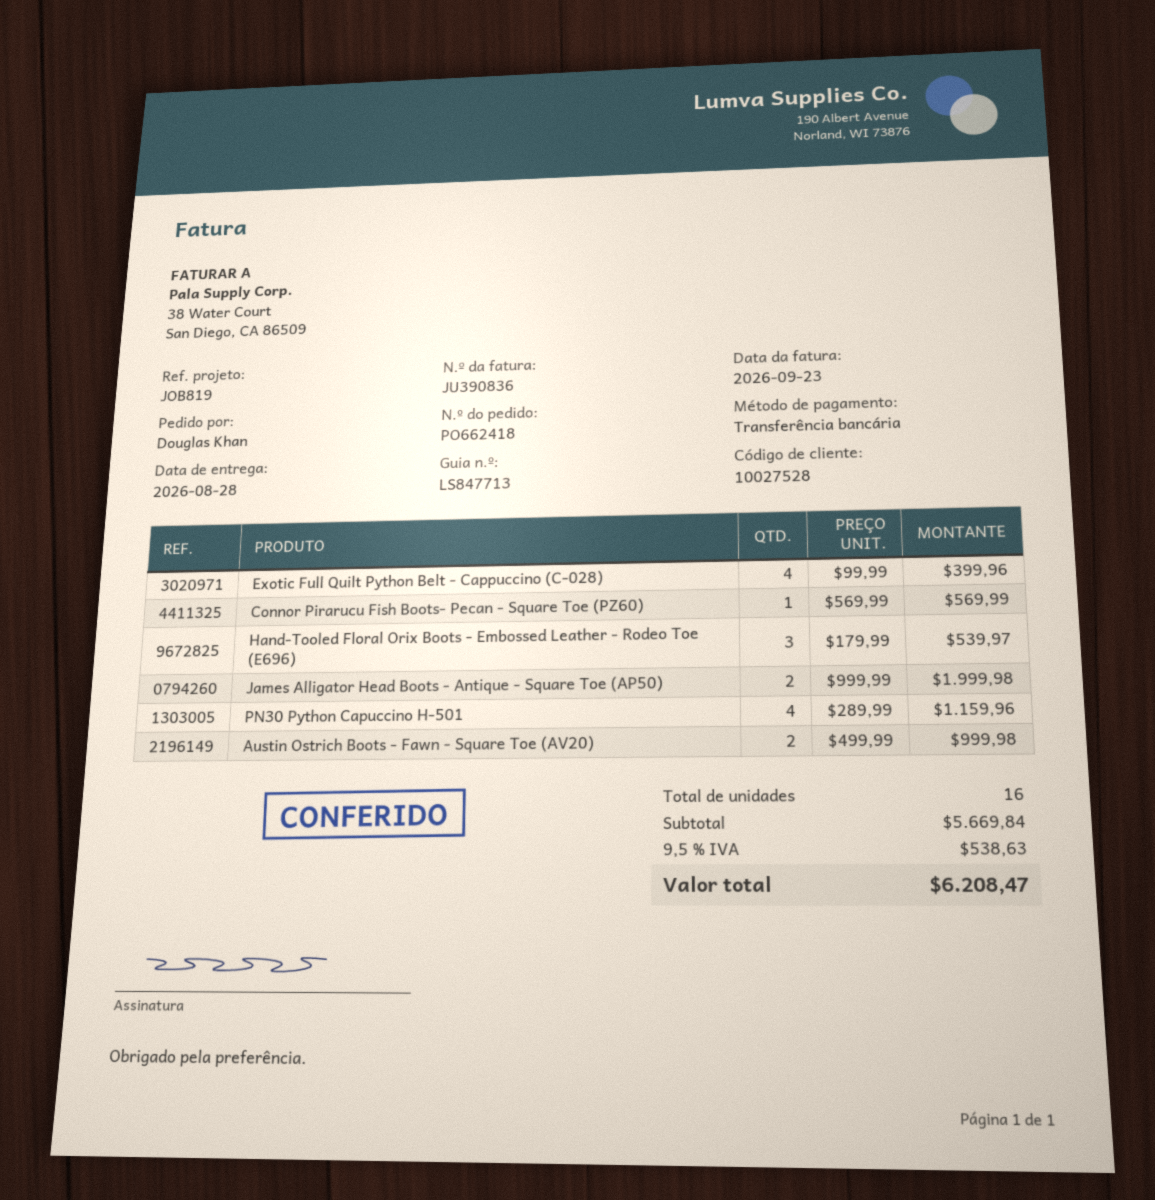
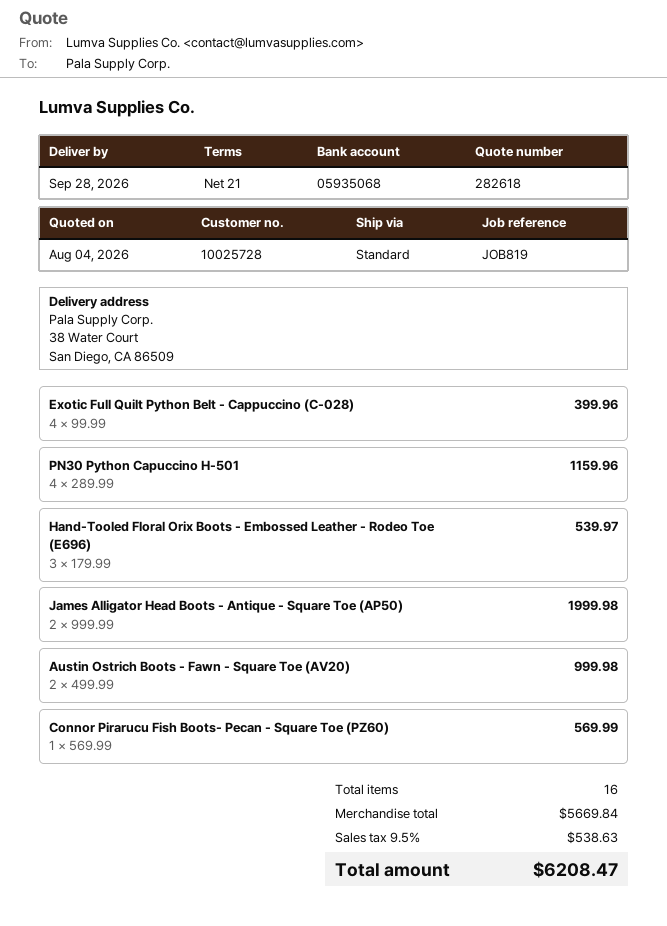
delivery date: 2026-08-28 -> 2026-09-28
customer number: 10027528 -> 10025728

